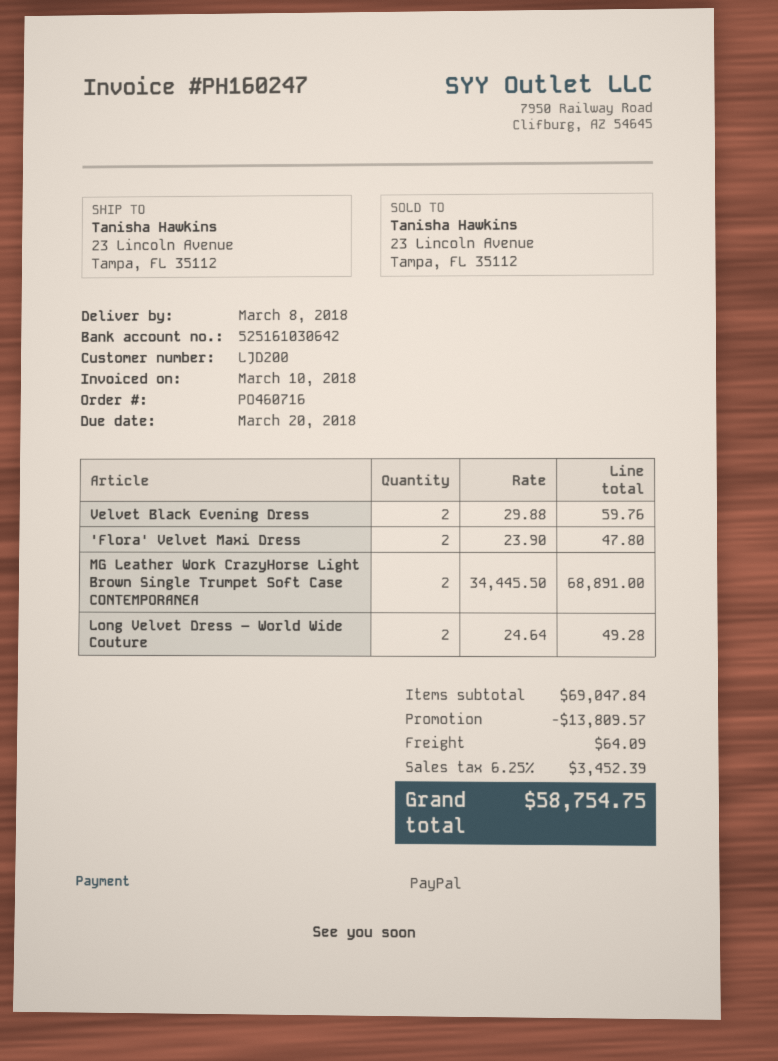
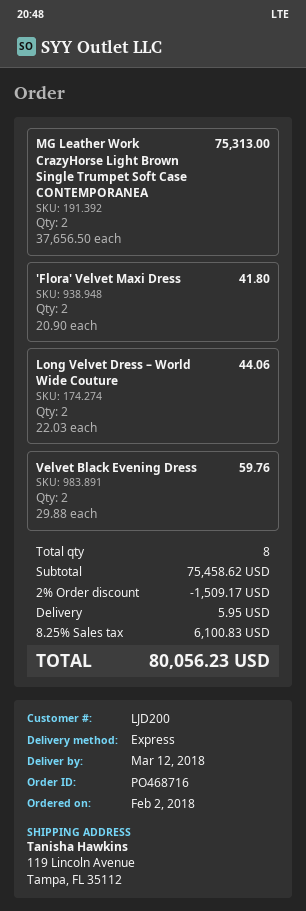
order number: PO460716 -> PO468716
delivery date: 2018-03-08 -> 2018-03-12
ship to: 23 Lincoln Avenue, Tampa, FL 35112 -> 119 Lincoln Avenue, Tampa, FL 35112
'Flora' Velvet Maxi Dress: 2 x 23.90 = 47.80 -> 2 x 20.90 = 41.80
MG Leather Work CrazyHorse Light Brown Single Trumpet Soft Case CONTEMPORANEA: 2 x 34445.50 = 68891.00 -> 2 x 37656.50 = 75313.00
Long Velvet Dress – World Wide Couture: 2 x 24.64 = 49.28 -> 2 x 22.03 = 44.06
subtotal: 69047.84 -> 75458.62
discount: 13809.57 -> 1509.17
shipping: 64.09 -> 5.95
tax: 6.25% = 3452.39 -> 8.25% = 6100.83
total: 58754.75 -> 80056.23

